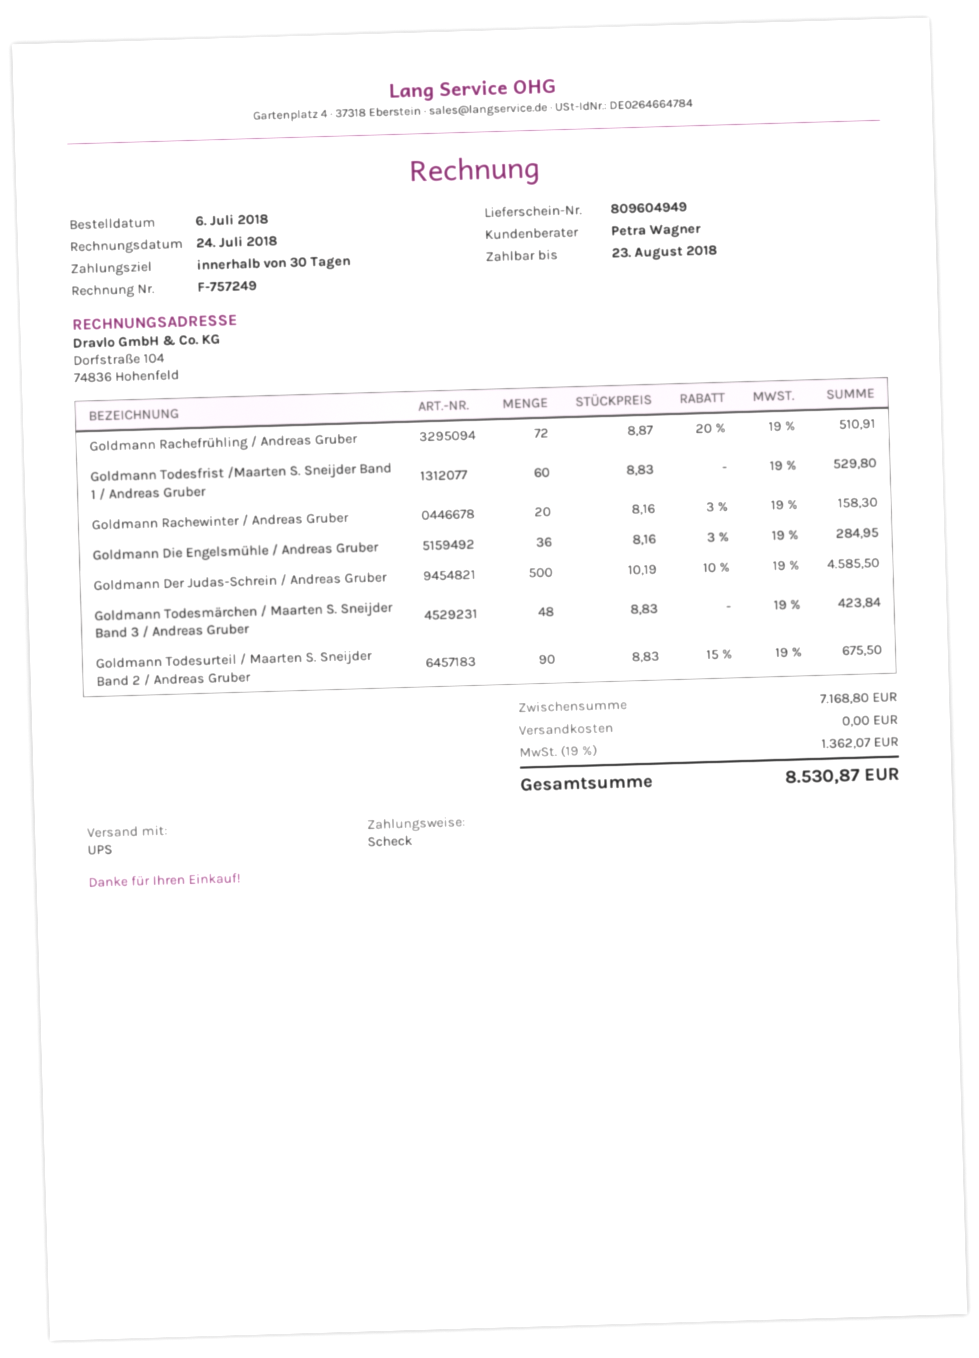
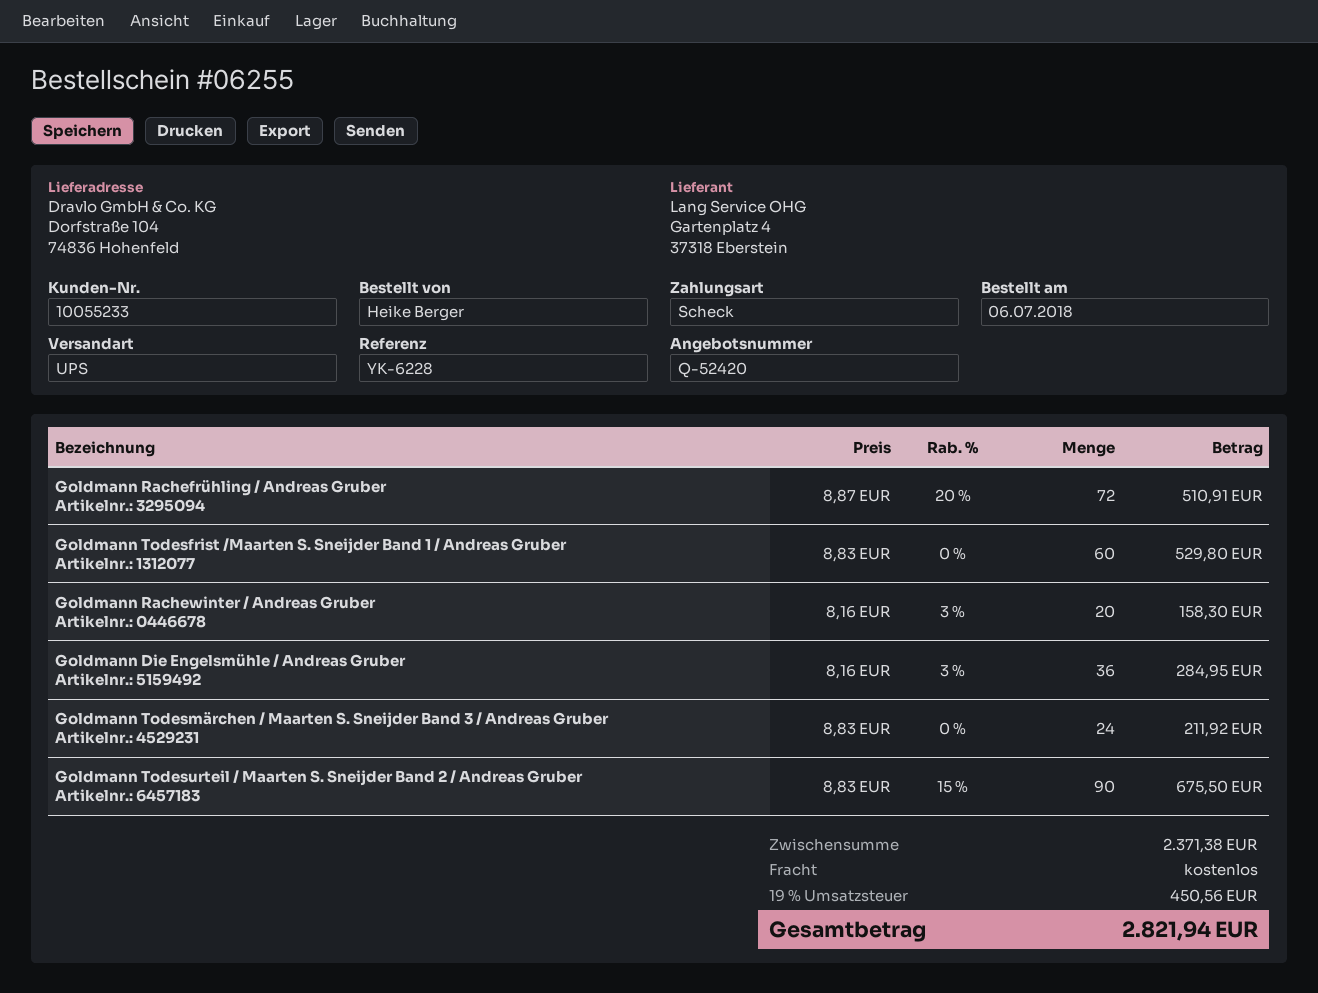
Goldmann Der Judas-Schrein / Andreas Gruber: 500 x 10.19 - 10% = 4585.50 -> none
Goldmann Todesmärchen / Maarten S. Sneijder Band 3 / Andreas Gruber: 48 x 8.83 = 423.84 -> 24 x 8.83 = 211.92
subtotal: 7168.80 -> 2371.38
tax: 19% = 1362.07 -> 19% = 450.56
total: 8530.87 -> 2821.94

